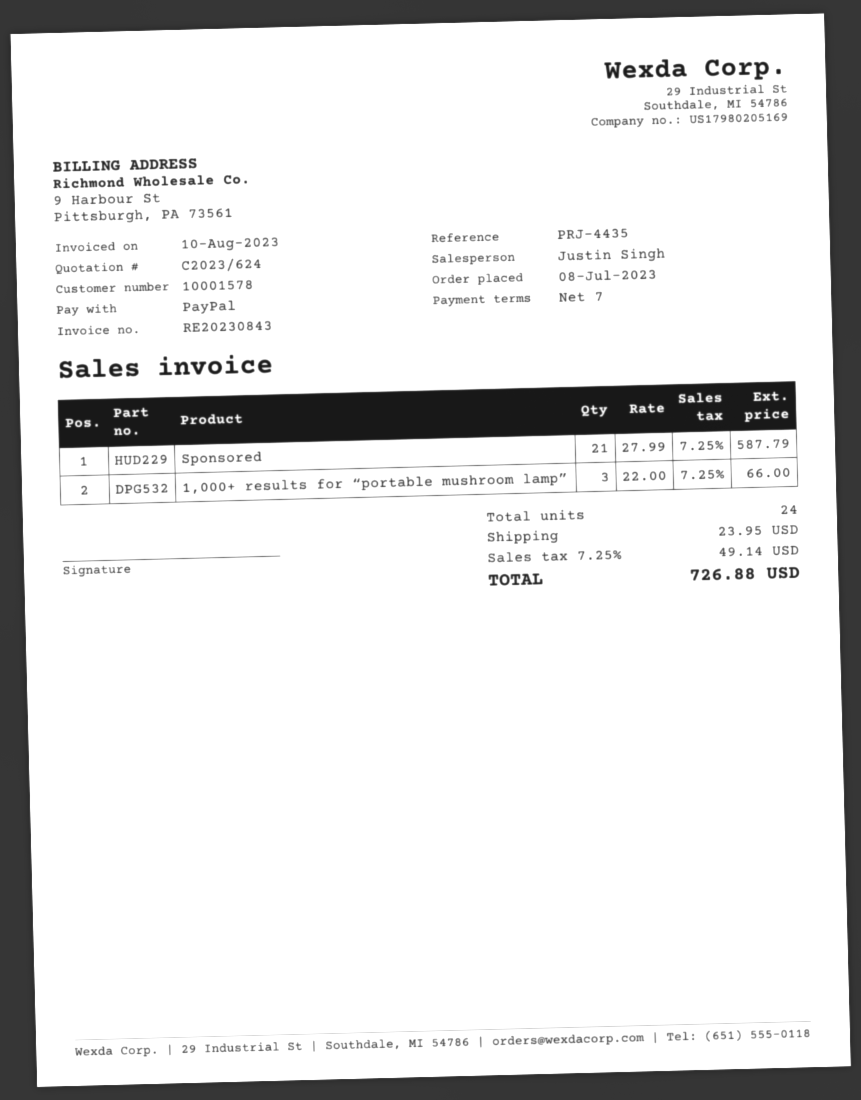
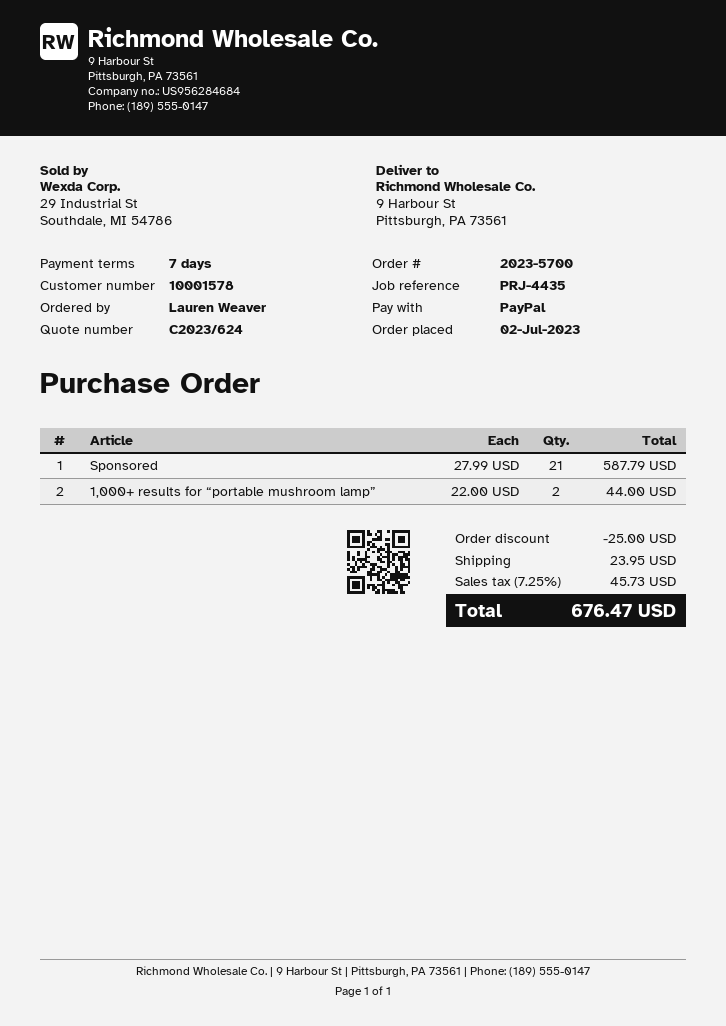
order date: 2023-07-08 -> 2023-07-02
1,000+ results for “portable mushroom lamp”: 3 x 22.00 = 66.00 -> 2 x 22.00 = 44.00
discount: none -> 25.00
tax: 7.25% = 49.14 -> 7.25% = 45.73
total: 726.88 -> 676.47

